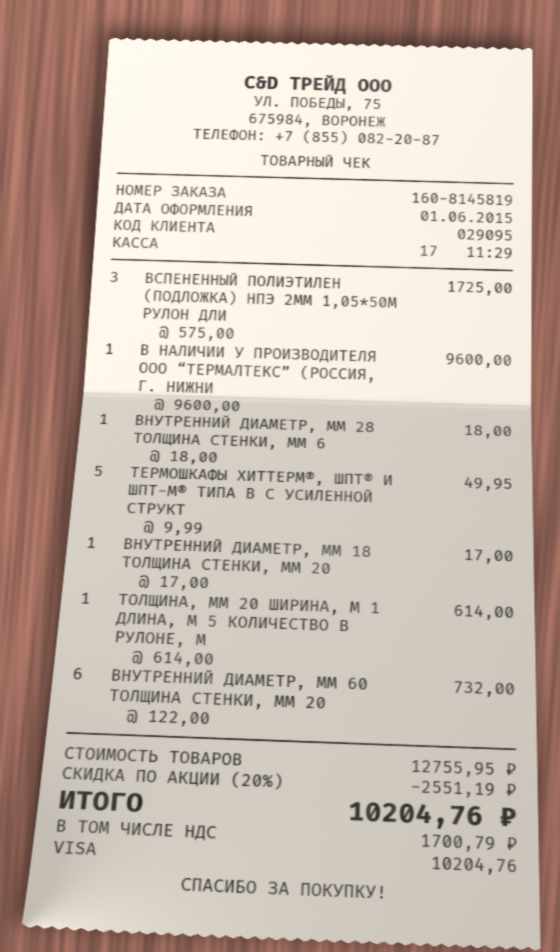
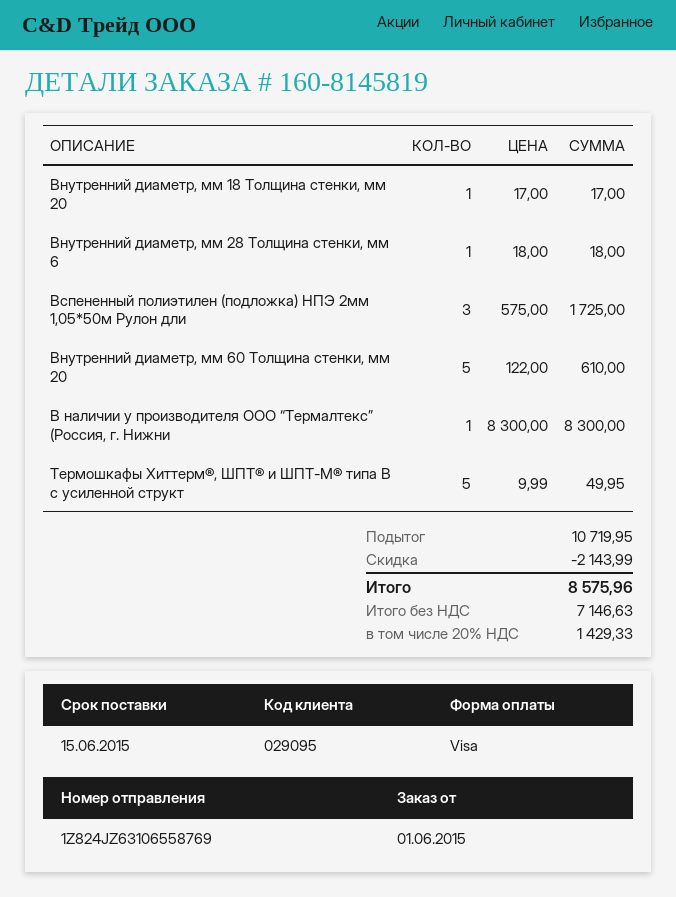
В НАЛИЧИИ У ПРОИЗВОДИТЕЛЯ ООО “ТЕРМАЛТЕКС” (РОССИЯ, Г. НИЖНИ: 1 x 9600.00 = 9600.00 -> 1 x 8300.00 = 8300.00
ТОЛЩИНА, ММ 20 ШИРИНА, М 1 ДЛИНА, М 5 КОЛИЧЕСТВО В РУЛОНЕ, М: 1 x 614.00 = 614.00 -> none
ВНУТРЕННИЙ ДИАМЕТР, ММ 60 ТОЛЩИНА СТЕНКИ, ММ 20: 6 x 122.00 = 732.00 -> 5 x 122.00 = 610.00
subtotal: 12755.95 -> 10719.95
discount: 2551.19 -> 2143.99
tax: 1700.79 -> 1429.33
total: 10204.76 -> 8575.96

